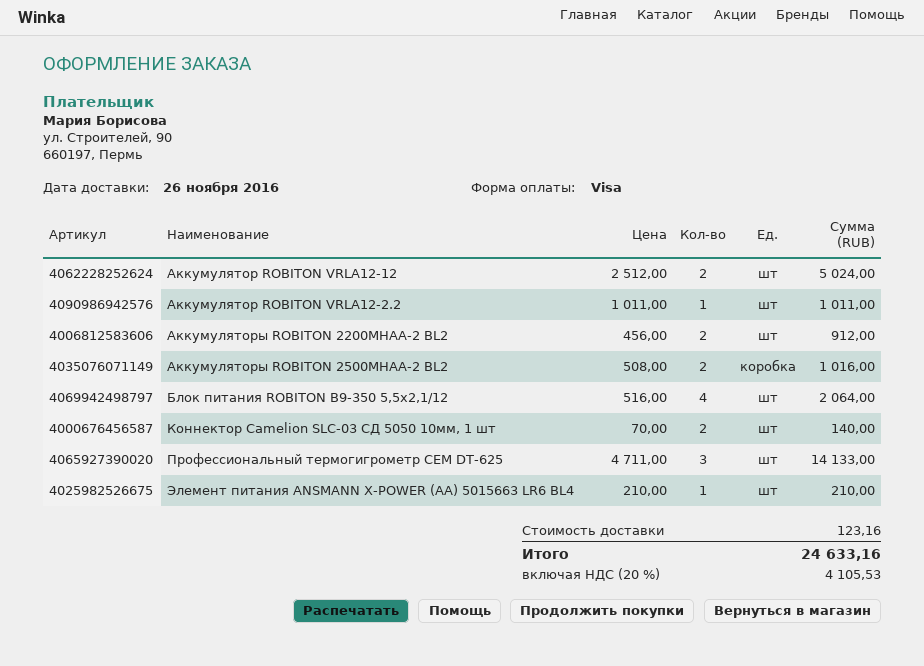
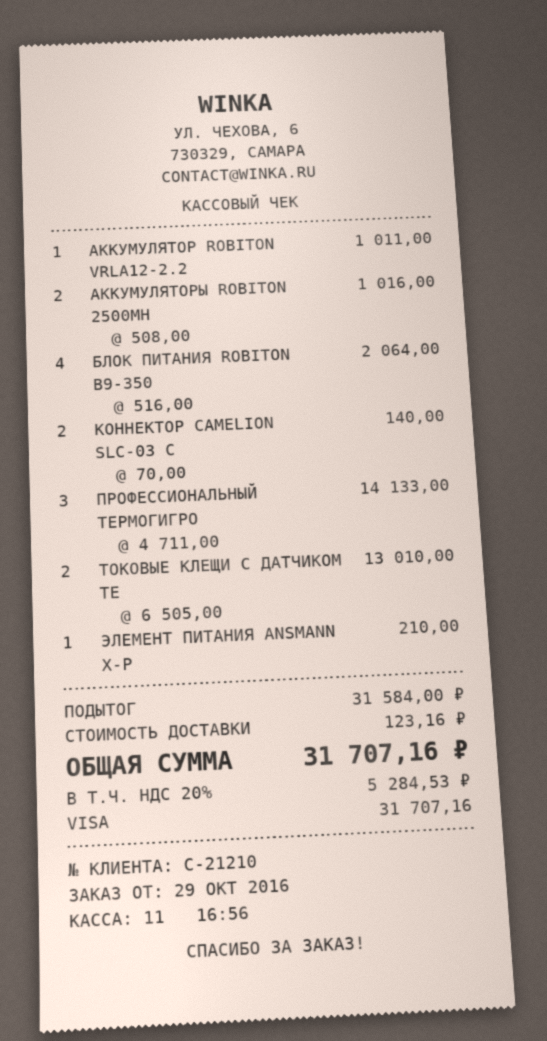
Аккумулятор ROBITON VRLA12-12: 2 x 2512.00 = 5024.00 -> none
Аккумуляторы ROBITON 2200MHAA-2 BL2: 2 x 456.00 = 912.00 -> none
ТОКОВЫЕ КЛЕЩИ С ДАТЧИКОМ ТЕ: none -> 2 x 6505.00 = 13010.00
tax: 20% = 4105.53 -> 20% = 5284.53
total: 24633.16 -> 31707.16

